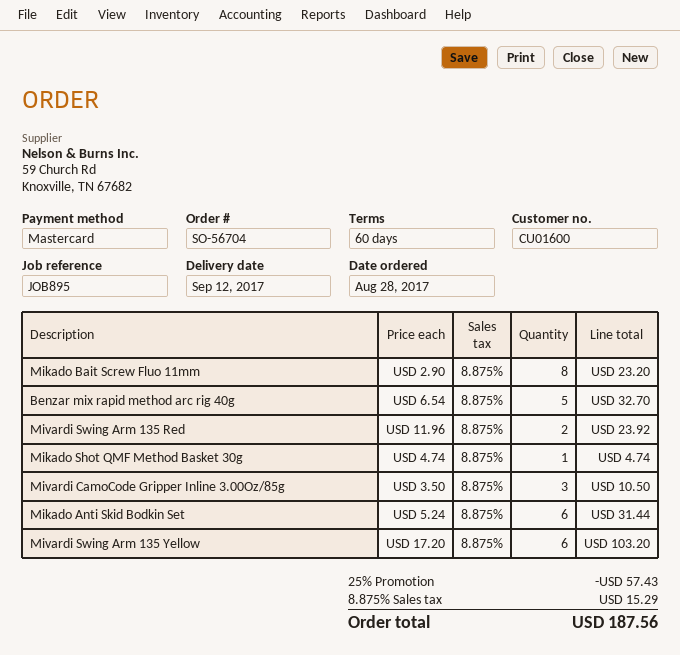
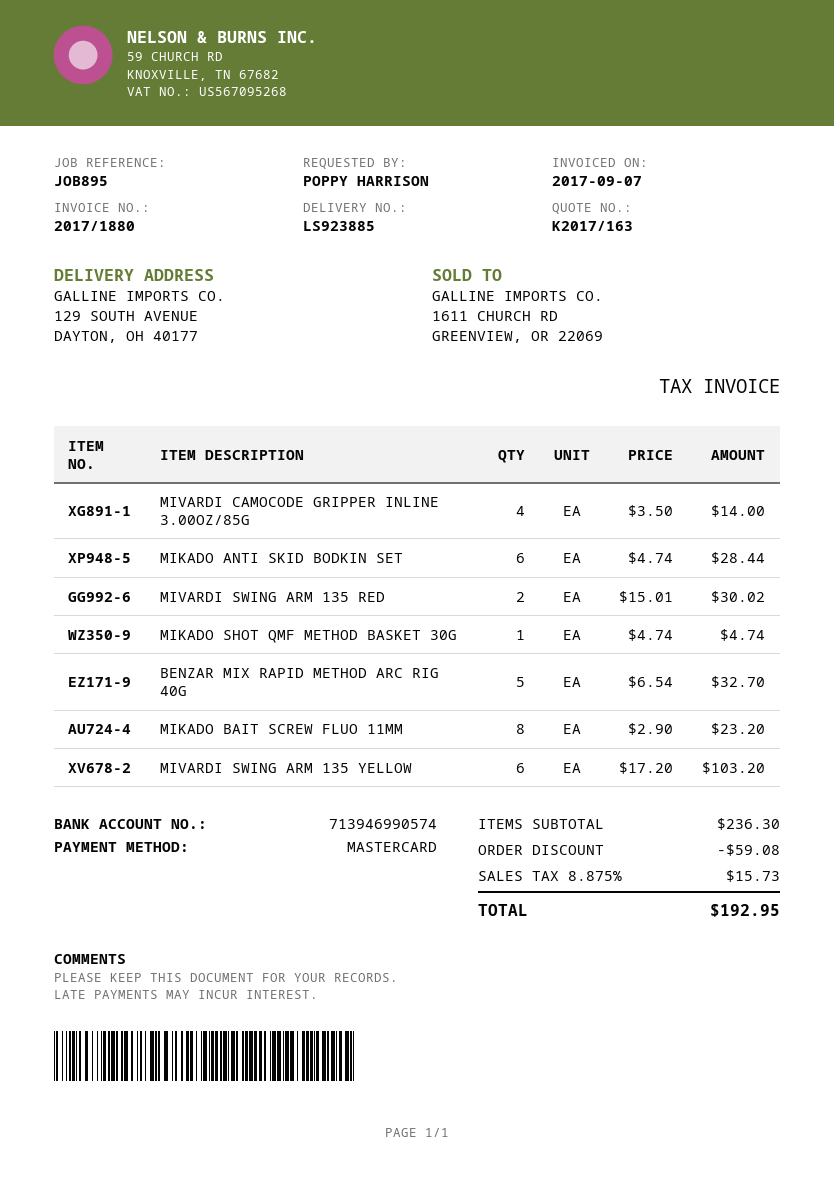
Mivardi Swing Arm 135 Red: 2 x 11.96 = 23.92 -> 2 x 15.01 = 30.02
Mivardi CamoCode Gripper Inline 3.00Oz/85g: 3 x 3.50 = 10.50 -> 4 x 3.50 = 14.00
Mikado Anti Skid Bodkin Set: 6 x 5.24 = 31.44 -> 6 x 4.74 = 28.44
discount: 57.43 -> 59.08
tax: 8.875% = 15.29 -> 8.875% = 15.73
total: 187.56 -> 192.95

